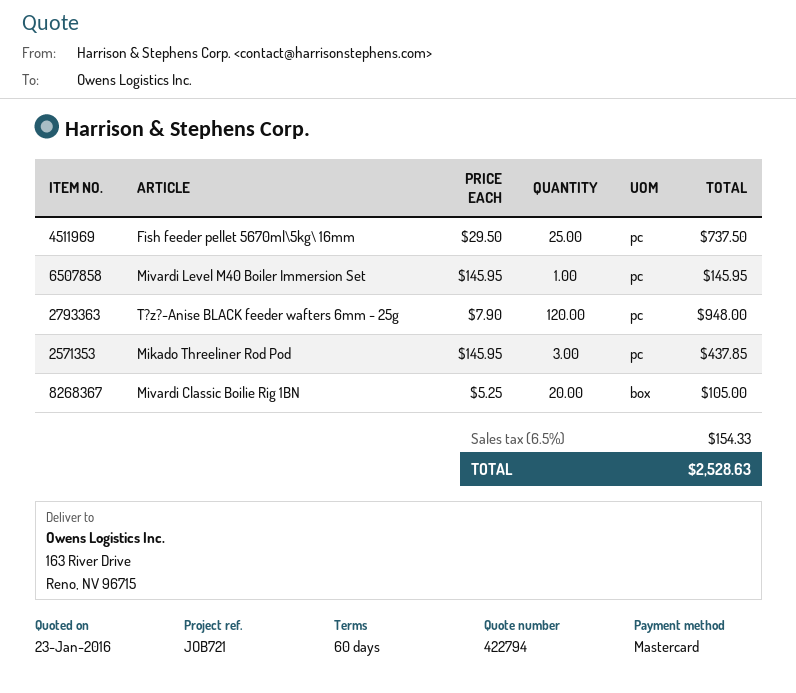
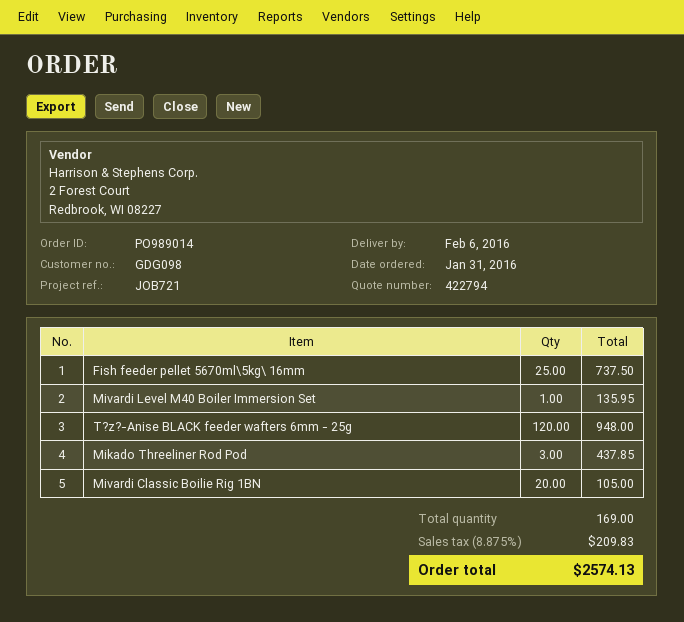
Mivardi Level M40 Boiler Immersion Set: 1 for 145.95 -> 1 for 135.95
tax: 6.5% = 154.33 -> 8.875% = 209.83
total: 2528.63 -> 2574.13

